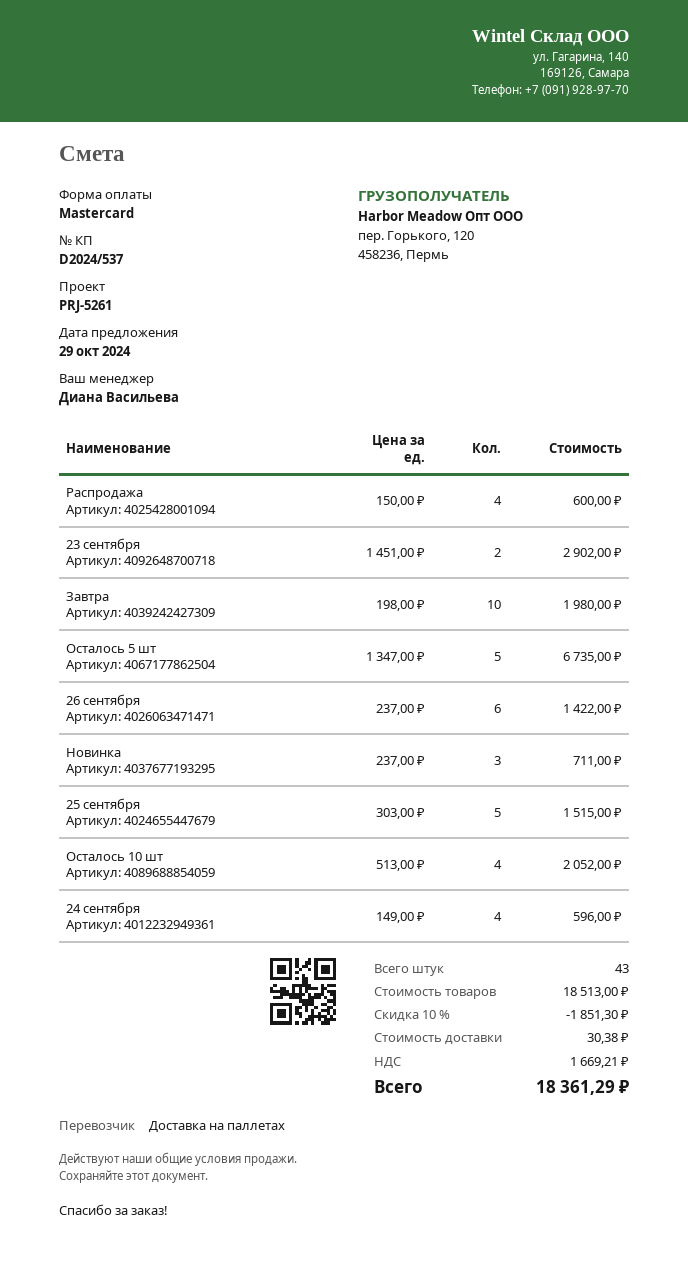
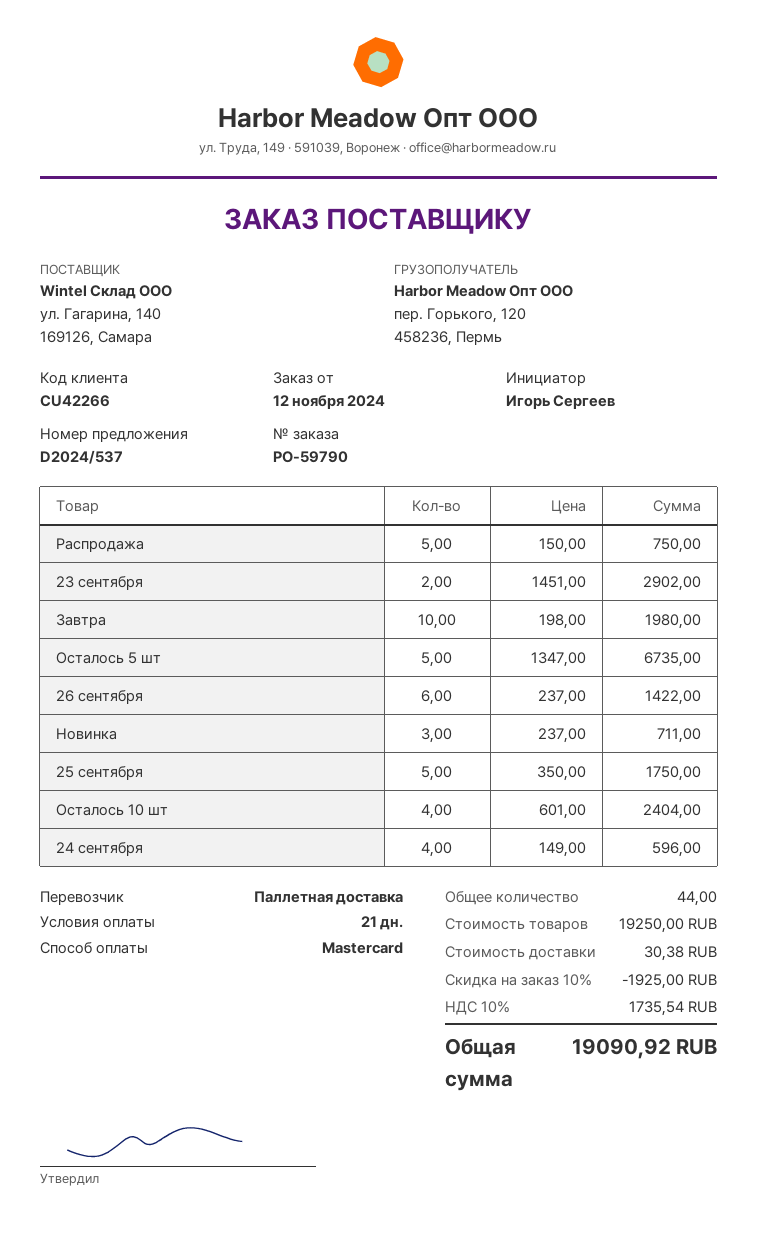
Распродажа: 4 x 150.00 = 600.00 -> 5 x 150.00 = 750.00
25 сентября: 5 x 303.00 = 1515.00 -> 5 x 350.00 = 1750.00
Осталось 10 шт: 4 x 513.00 = 2052.00 -> 4 x 601.00 = 2404.00
total quantity: 43 -> 44
subtotal: 18513.00 -> 19250.00
discount: 10% = 1851.30 -> 10% = 1925.00
tax: 1669.21 -> 1735.54
total: 18361.29 -> 19090.92

